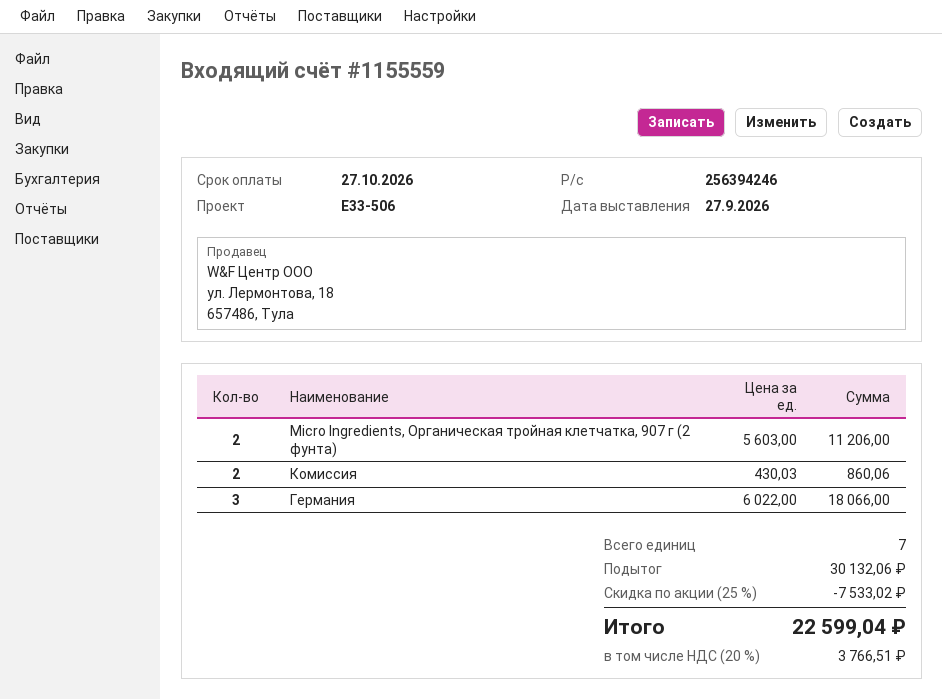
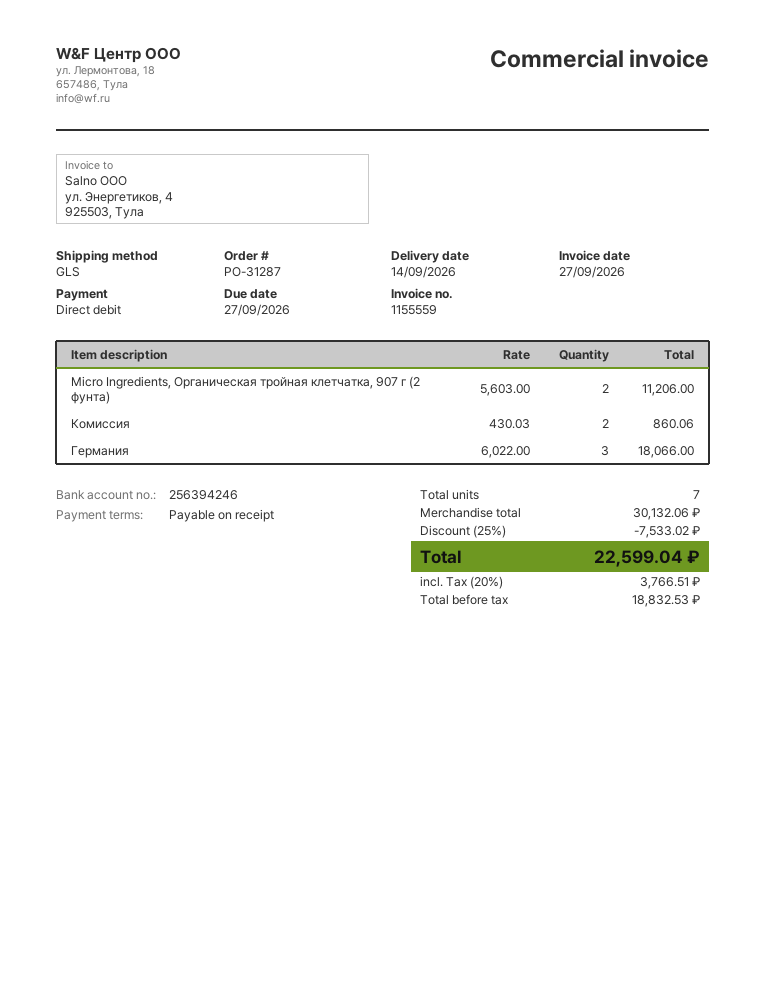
due date: 2026-10-27 -> 2026-09-27

